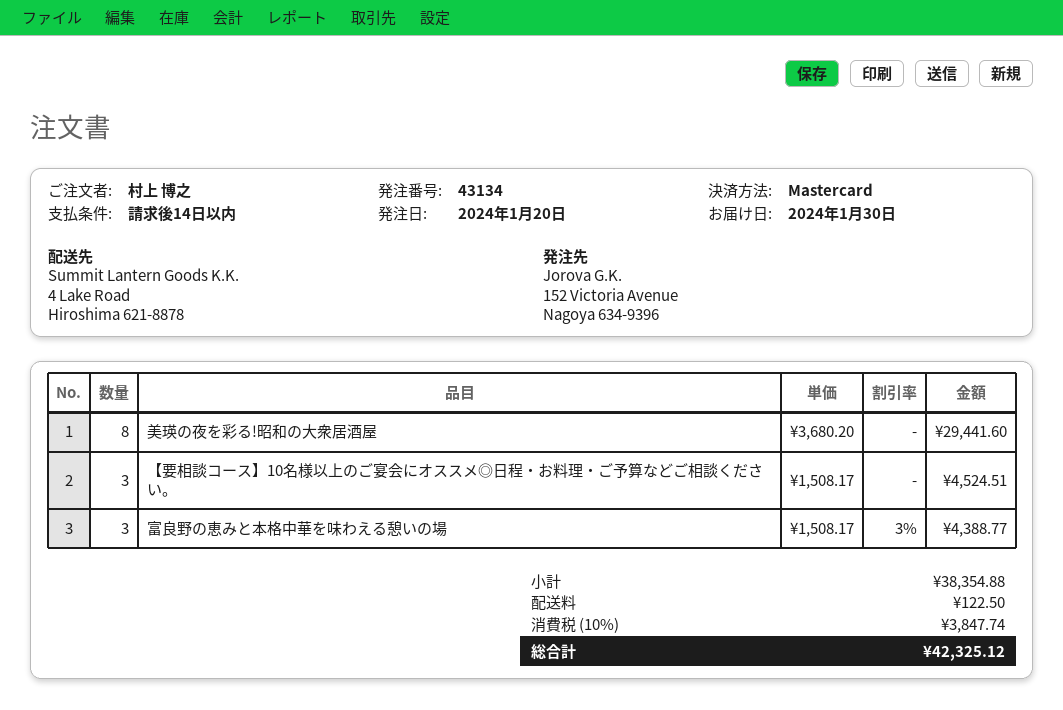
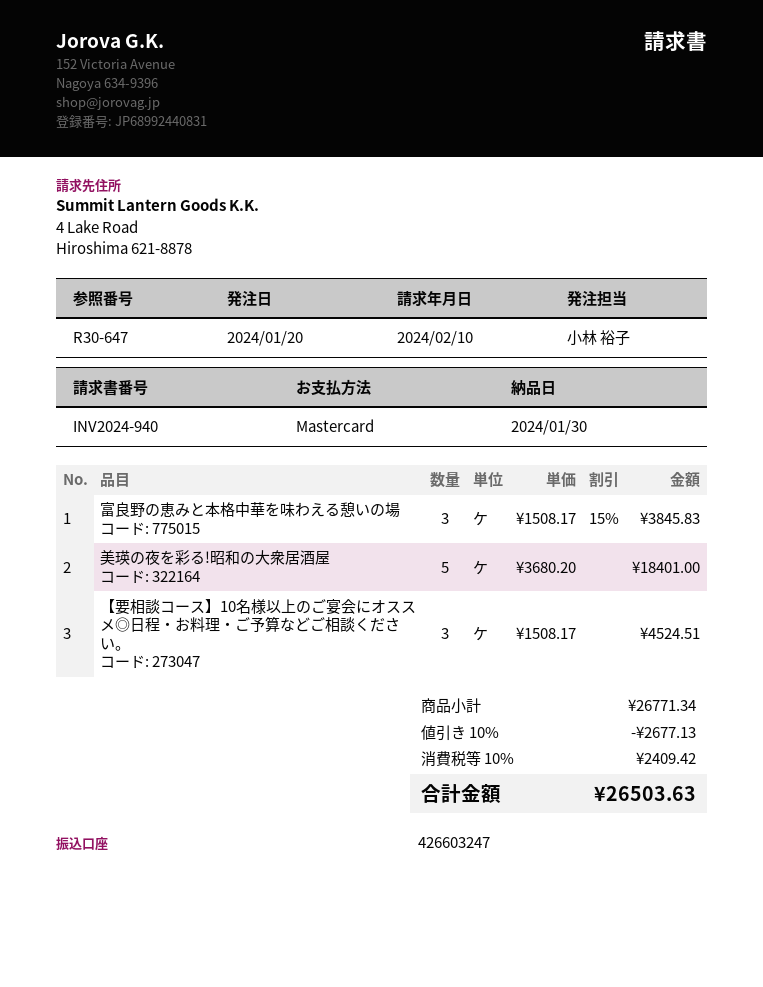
ordered by: 村上 博之 -> 小林 裕子
美瑛の夜を彩る!昭和の大衆居酒屋: 8 x 3680.20 = 29441.60 -> 5 x 3680.20 = 18401.00
富良野の恵みと本格中華を味わえる憩いの場: 3 x 1508.17 - 3% = 4388.77 -> 3 x 1508.17 - 15% = 3845.83
subtotal: 38354.88 -> 26771.34
discount: none -> 10% = 2677.13
shipping: 122.50 -> none
tax: 10% = 3847.74 -> 10% = 2409.42
total: 42325.12 -> 26503.63

